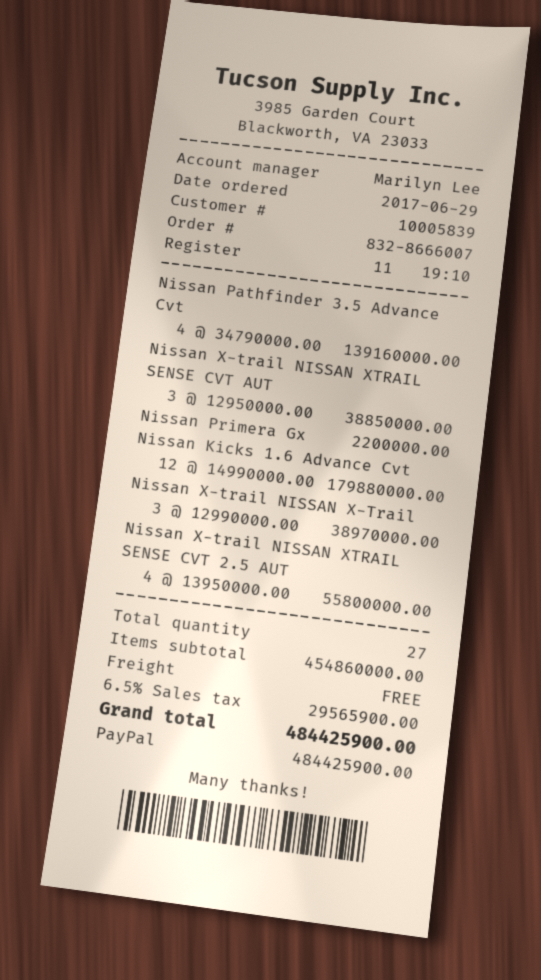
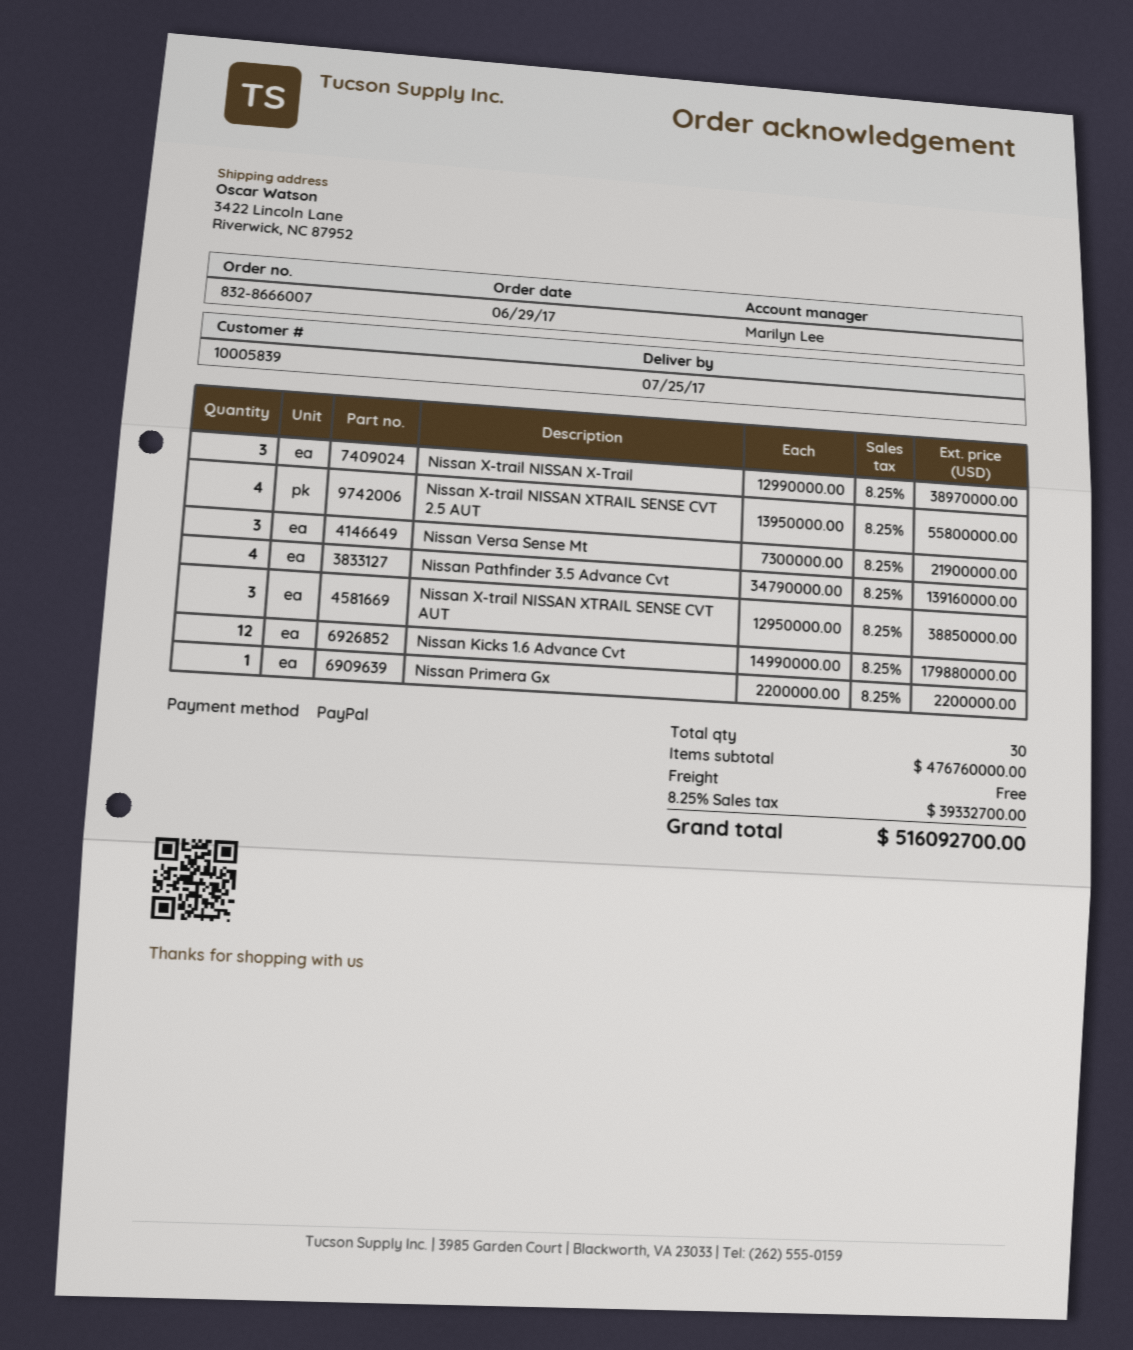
Nissan Versa Sense Mt: none -> 3 x 7300000.00 = 21900000.00
total quantity: 27 -> 30
subtotal: 454860000.00 -> 476760000.00
tax: 6.5% = 29565900.00 -> 8.25% = 39332700.00
total: 484425900.00 -> 516092700.00

